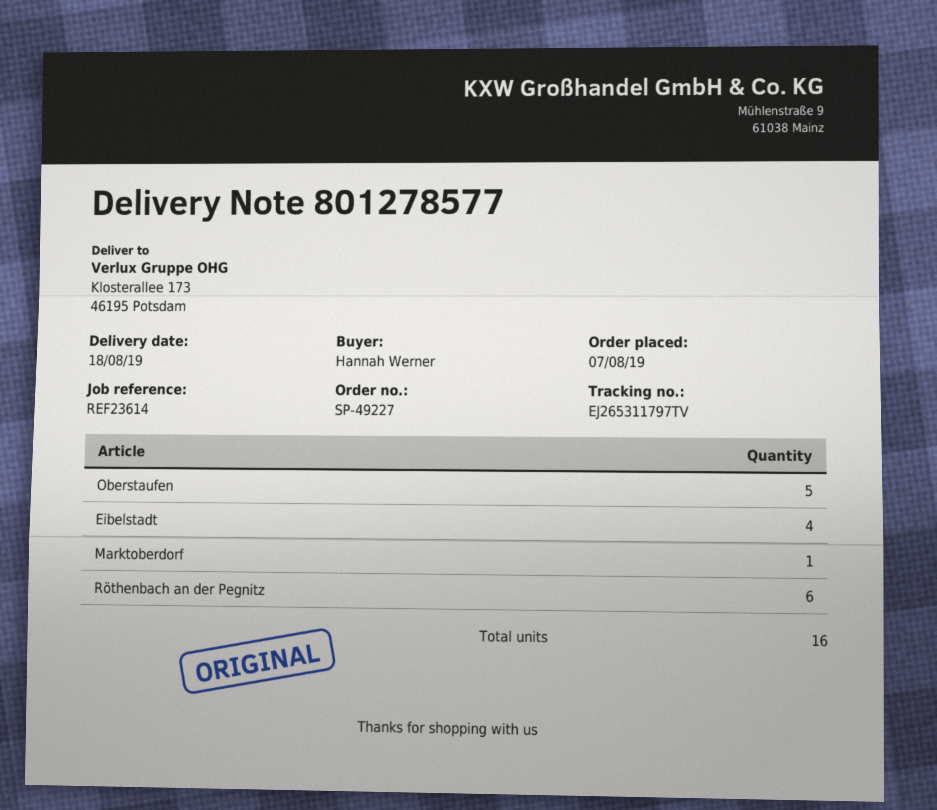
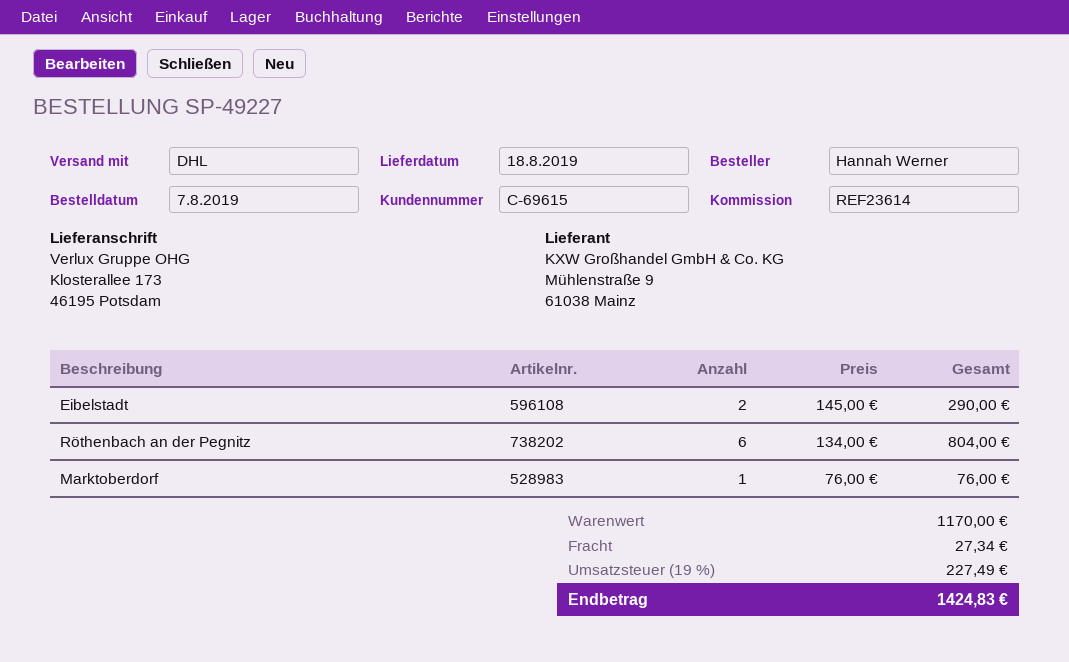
Oberstaufen: 5 -> none
Eibelstadt: 4 -> 2

